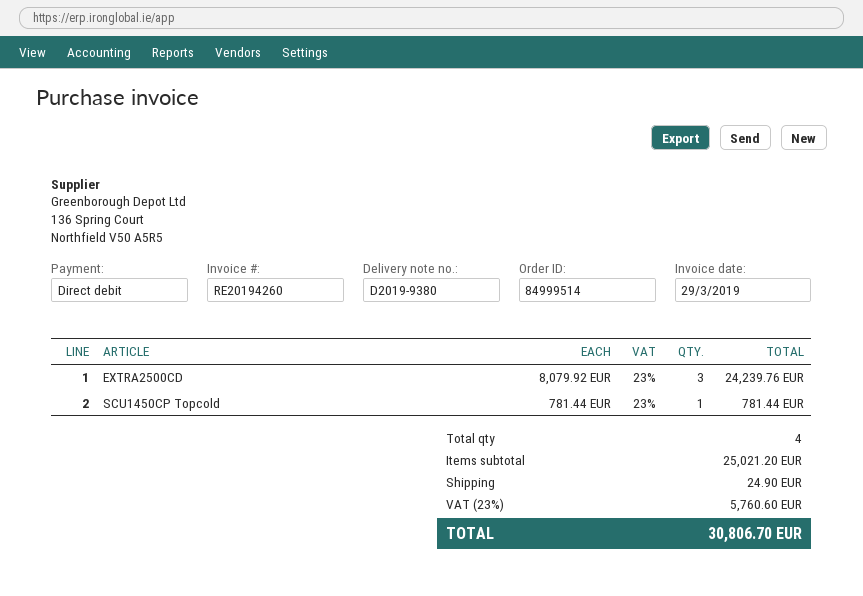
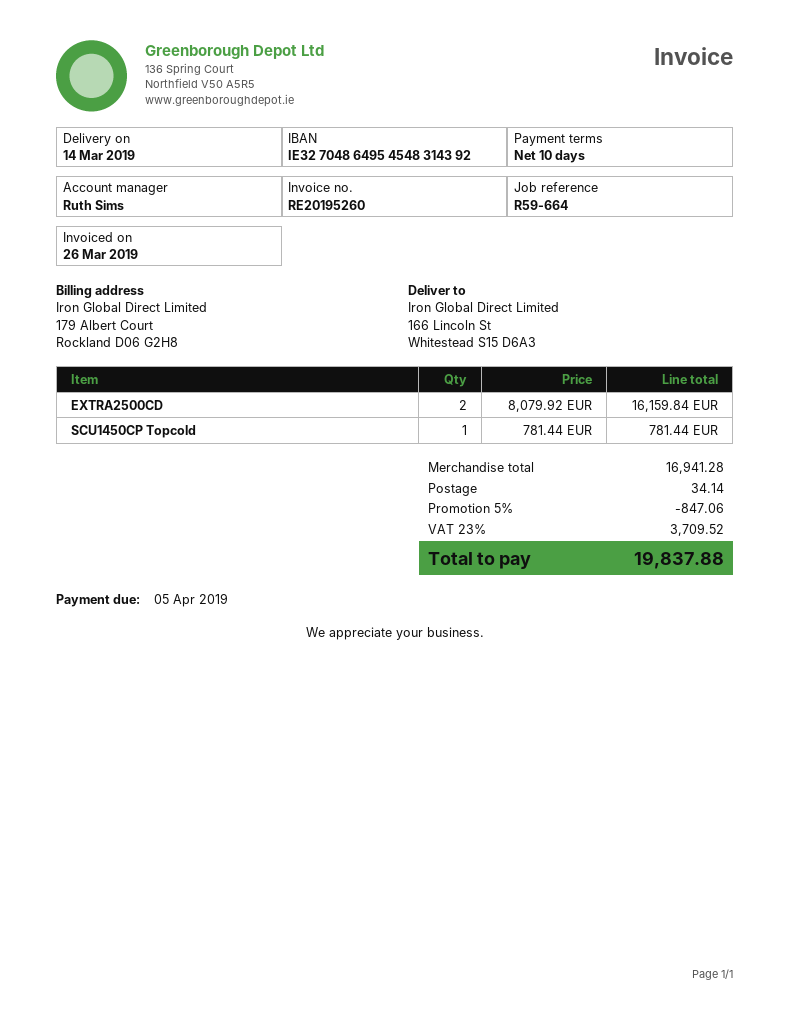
invoice number: RE20194260 -> RE20195260
invoice date: 2019-03-29 -> 2019-03-26
EXTRA2500CD: 3 x 8079.92 = 24239.76 -> 2 x 8079.92 = 16159.84
subtotal: 25021.20 -> 16941.28
discount: none -> 5% = 847.06
shipping: 24.90 -> 34.14
tax: 23% = 5760.60 -> 23% = 3709.52
total: 30806.70 -> 19837.88

